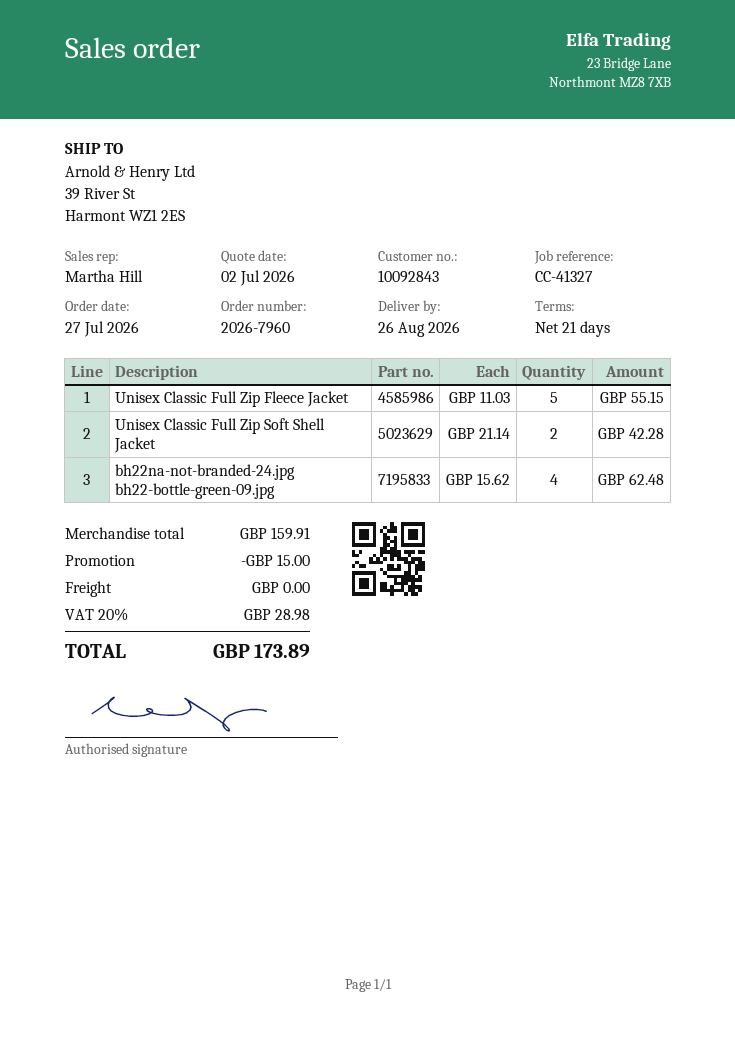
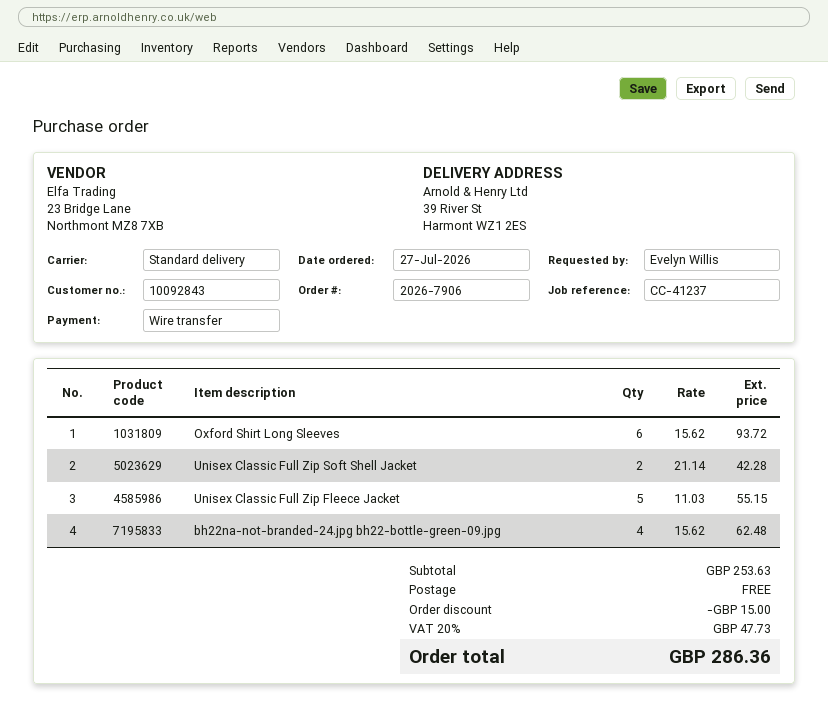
order number: 2026-7960 -> 2026-7906
reference: CC-41327 -> CC-41237
Oxford Shirt Long Sleeves: none -> 6 x 15.62 = 93.72
subtotal: 159.91 -> 253.63
tax: 20% = 28.98 -> 20% = 47.73
total: 173.89 -> 286.36

